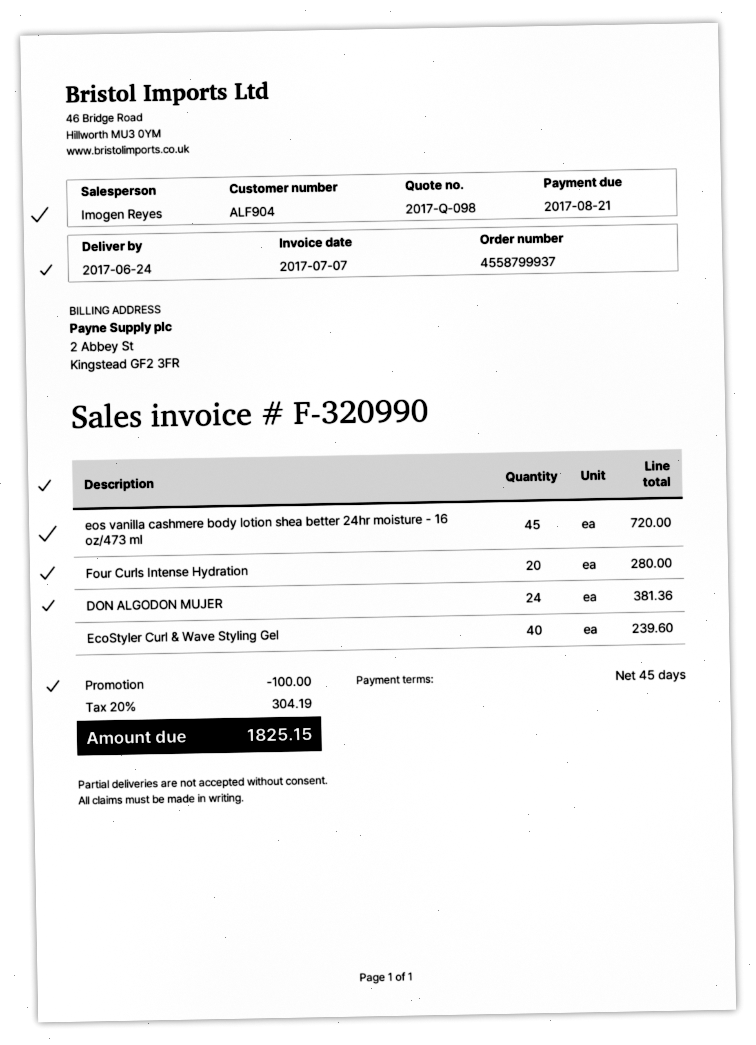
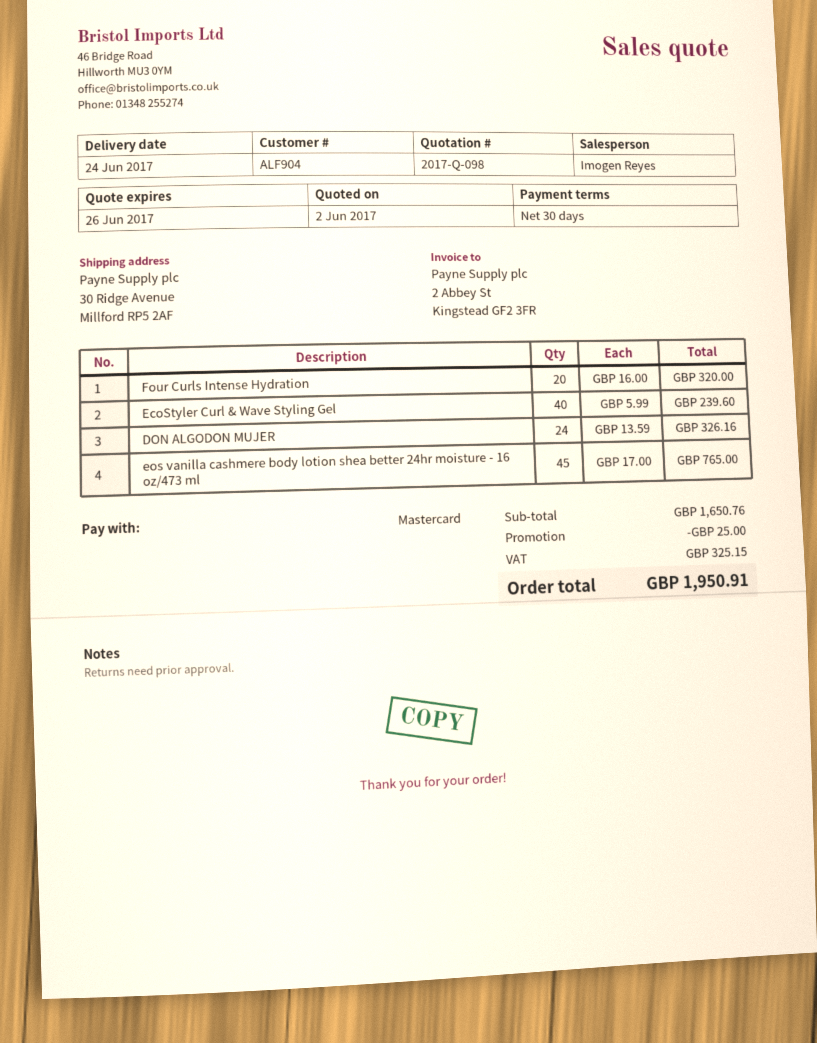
payment terms: 45 days -> 30 days
eos vanilla cashmere body lotion shea better 24hr moisture - 16 oz/473 ml: 45 for 720.00 -> 45 for 765.00
Four Curls Intense Hydration: 20 for 280.00 -> 20 for 320.00
DON ALGODON MUJER: 24 for 381.36 -> 24 for 326.16
discount: 100.00 -> 25.00
tax: 304.19 -> 325.15
total: 1825.15 -> 1950.91

